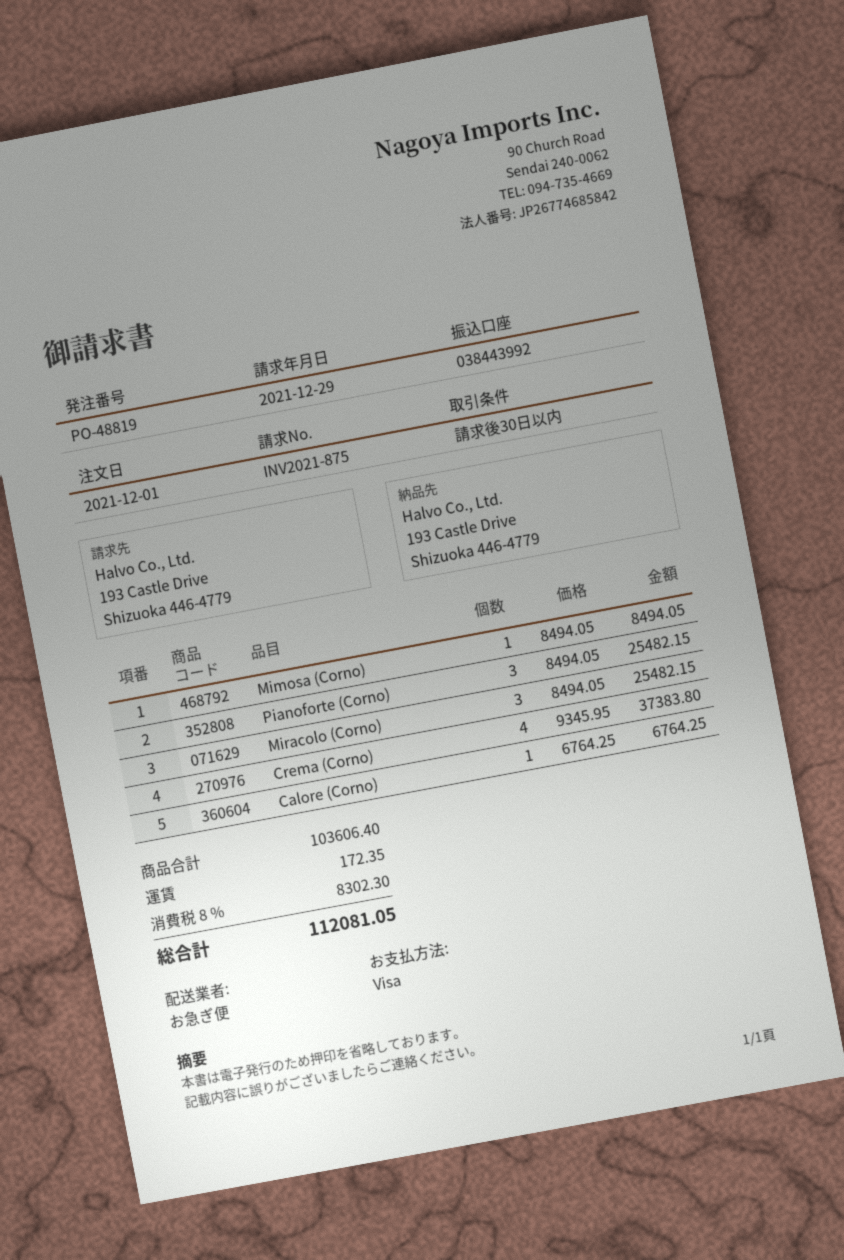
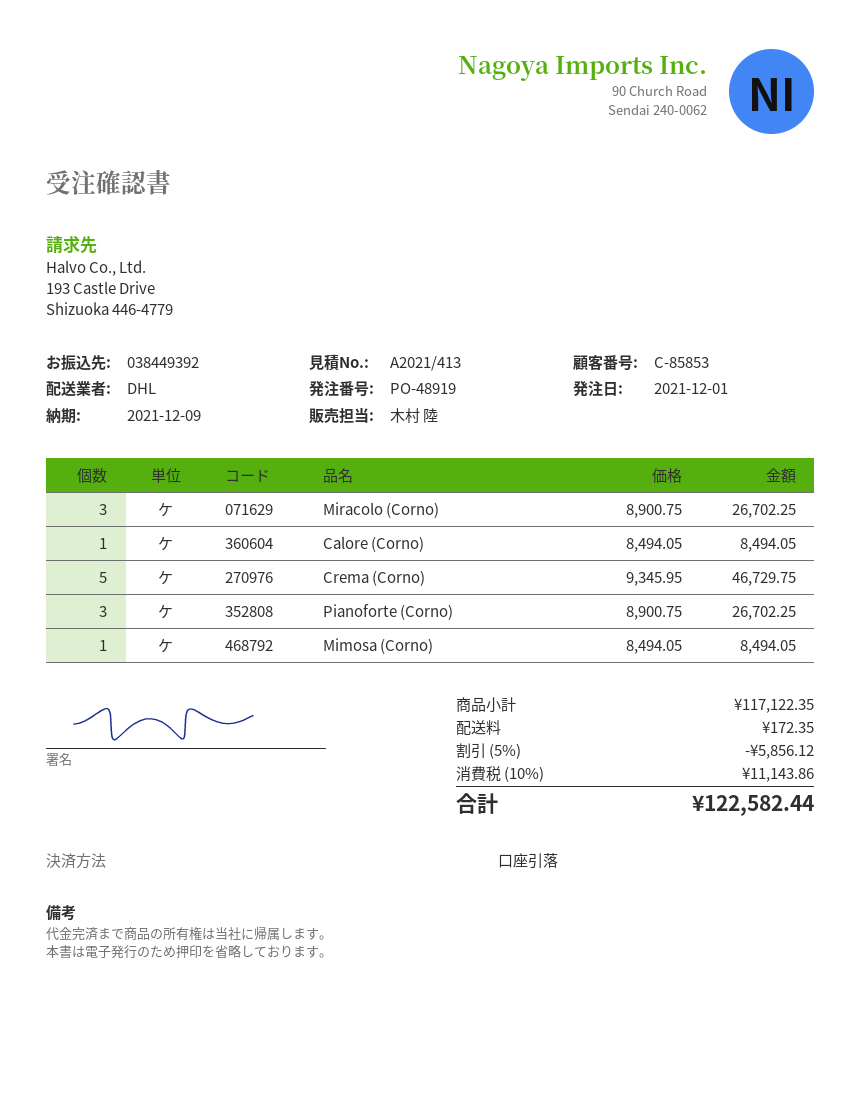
order number: PO-48819 -> PO-48919
payment method: Visa -> direct debit
bank account: 038443992 -> 038449392
shipping method: express -> DHL
Pianoforte (Corno): 3 x 8494.05 = 25482.15 -> 3 x 8900.75 = 26702.25
Miracolo (Corno): 3 x 8494.05 = 25482.15 -> 3 x 8900.75 = 26702.25
Crema (Corno): 4 x 9345.95 = 37383.80 -> 5 x 9345.95 = 46729.75
Calore (Corno): 1 x 6764.25 = 6764.25 -> 1 x 8494.05 = 8494.05
subtotal: 103606.40 -> 117122.35
discount: none -> 5% = 5856.12
tax: 8% = 8302.30 -> 10% = 11143.86
total: 112081.05 -> 122582.44

